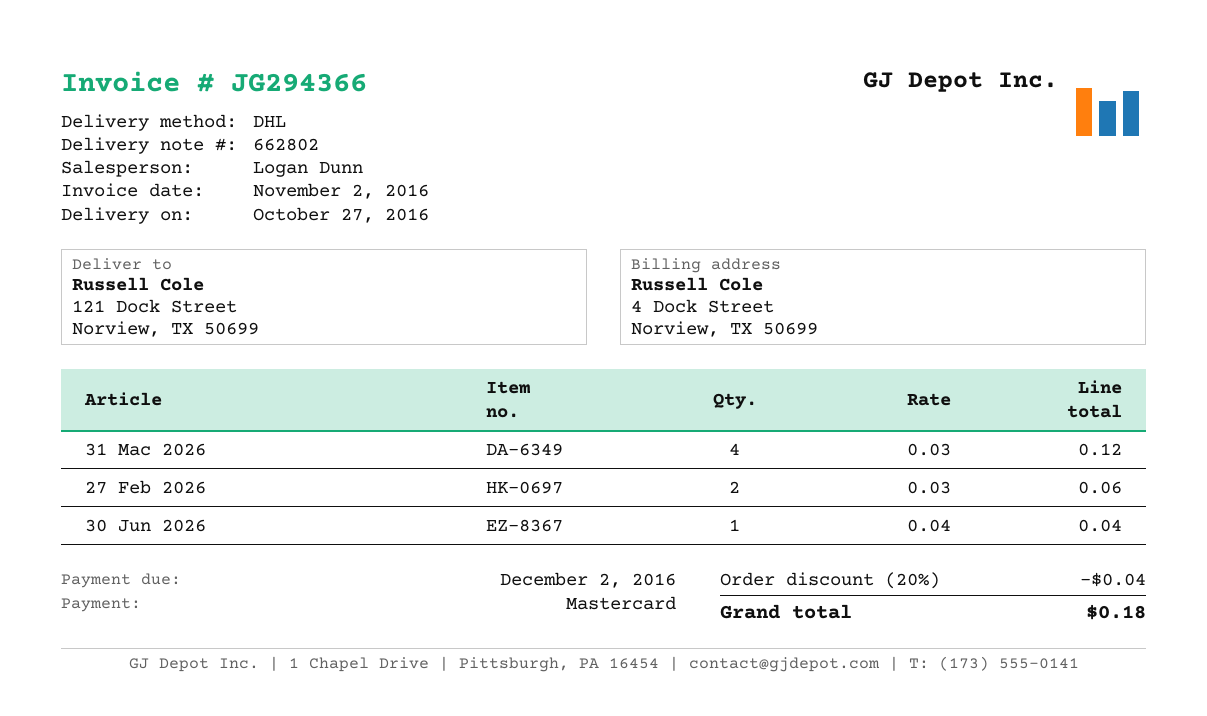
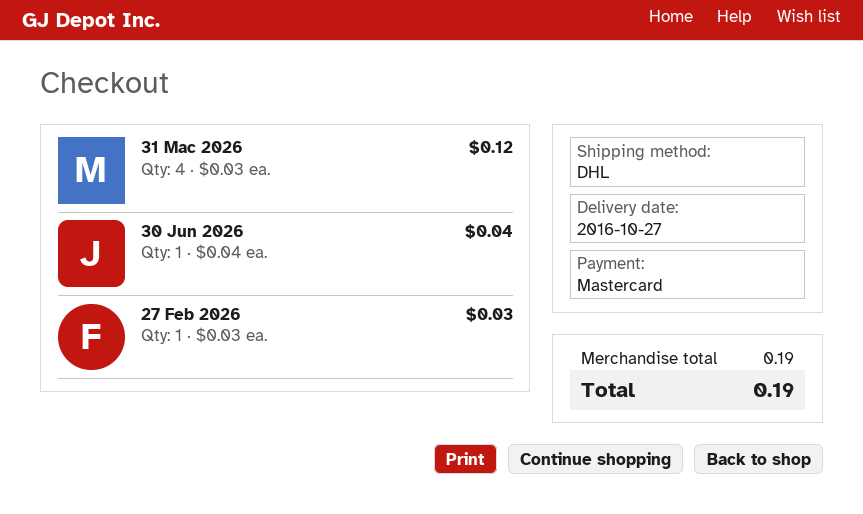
27 Feb 2026: 2 x 0.03 = 0.06 -> 1 x 0.03 = 0.03
discount: 20% = 0.04 -> none
total: 0.18 -> 0.19

